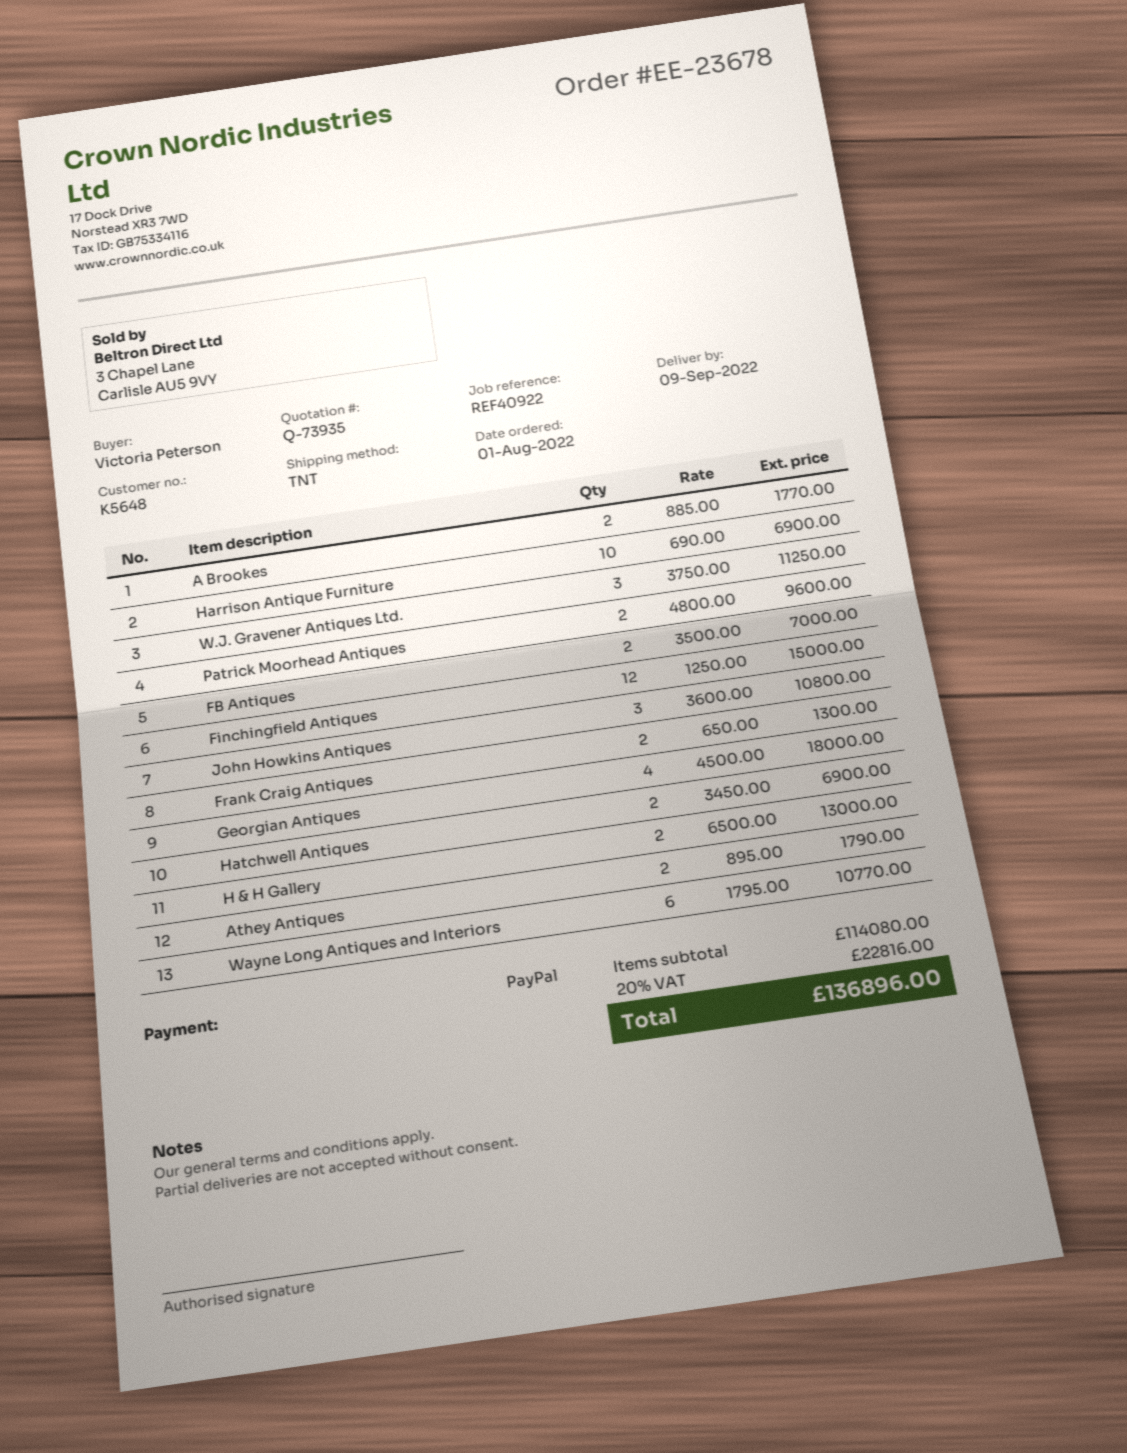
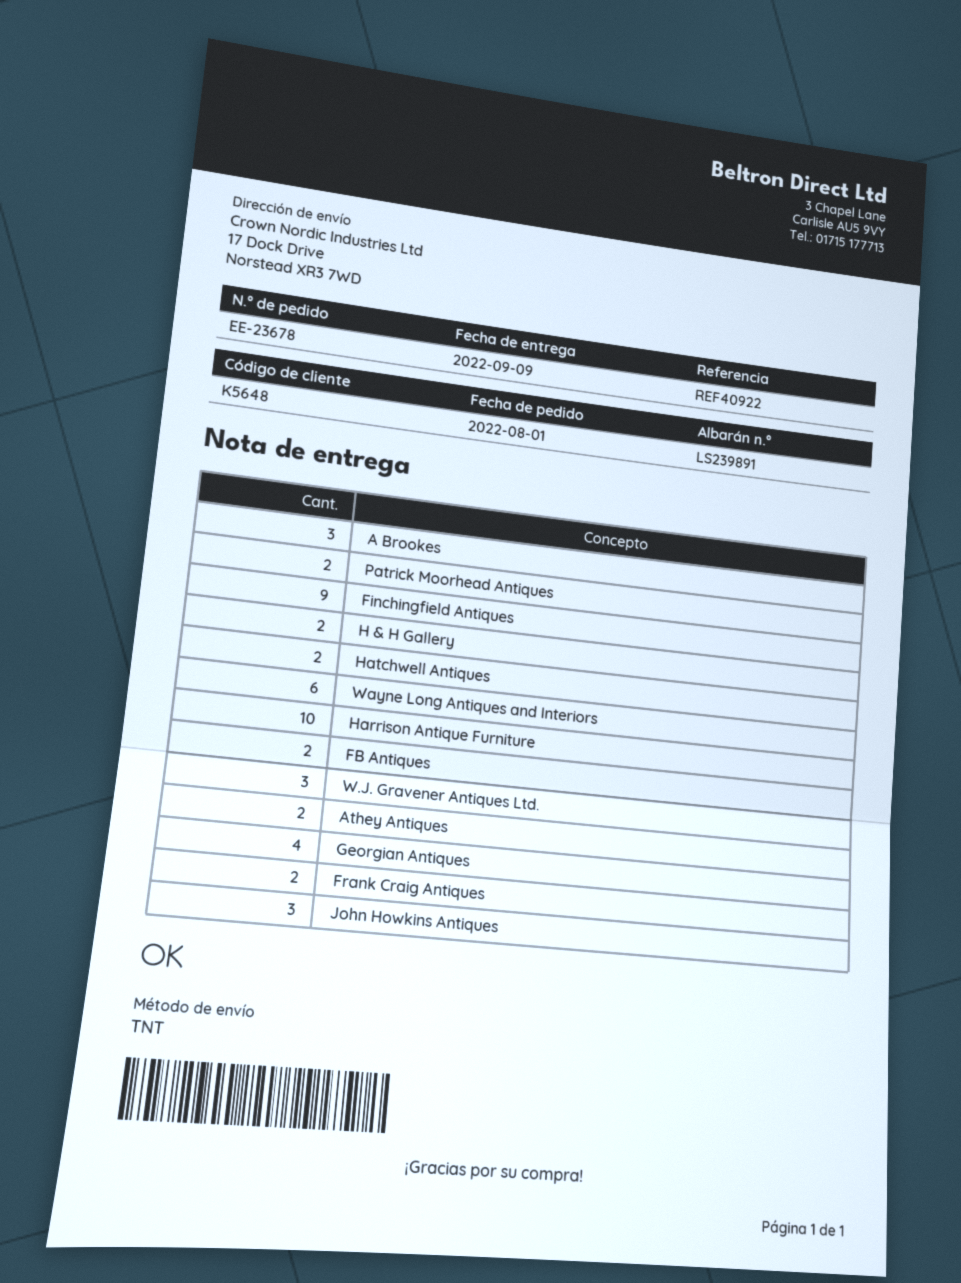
A Brookes: 2 -> 3
Finchingfield Antiques: 12 -> 9

